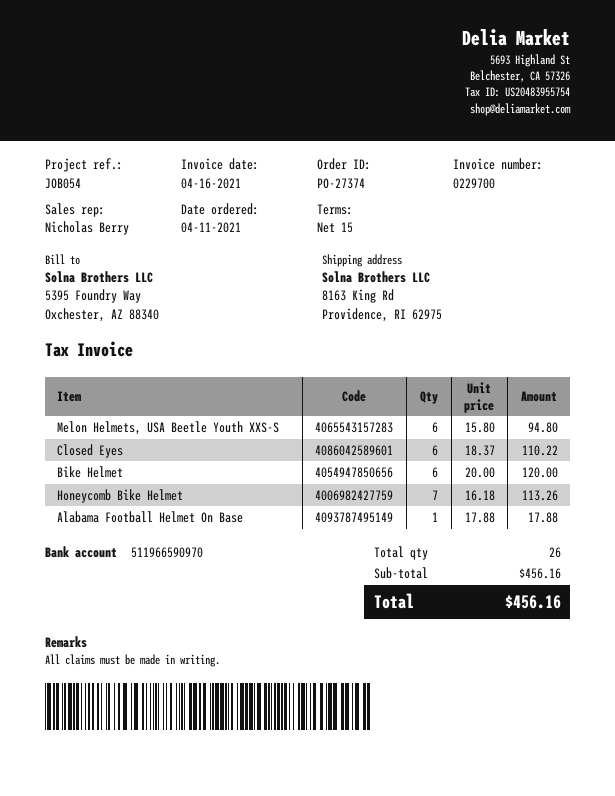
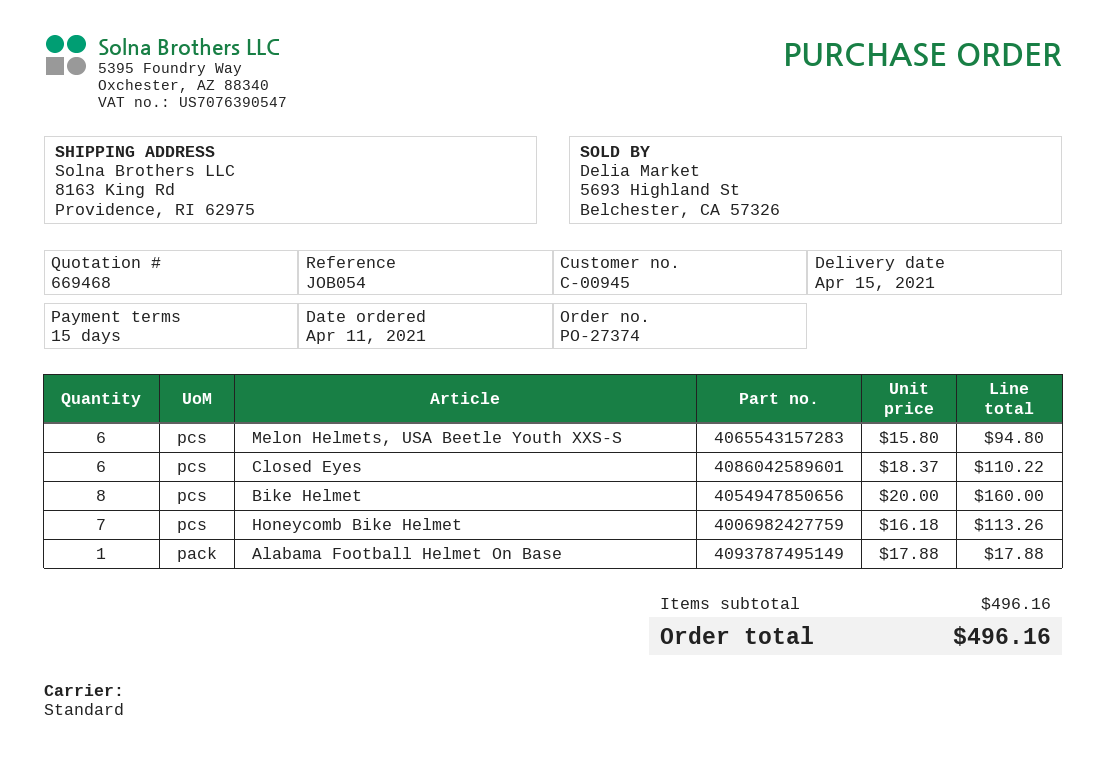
Bike Helmet: 6 x 20.00 = 120.00 -> 8 x 20.00 = 160.00
subtotal: 456.16 -> 496.16
total: 456.16 -> 496.16

